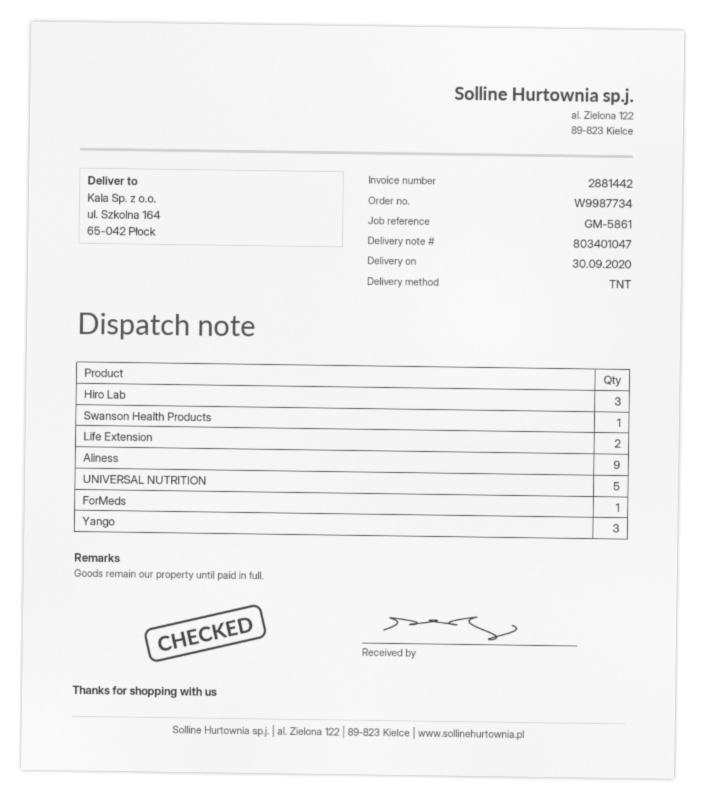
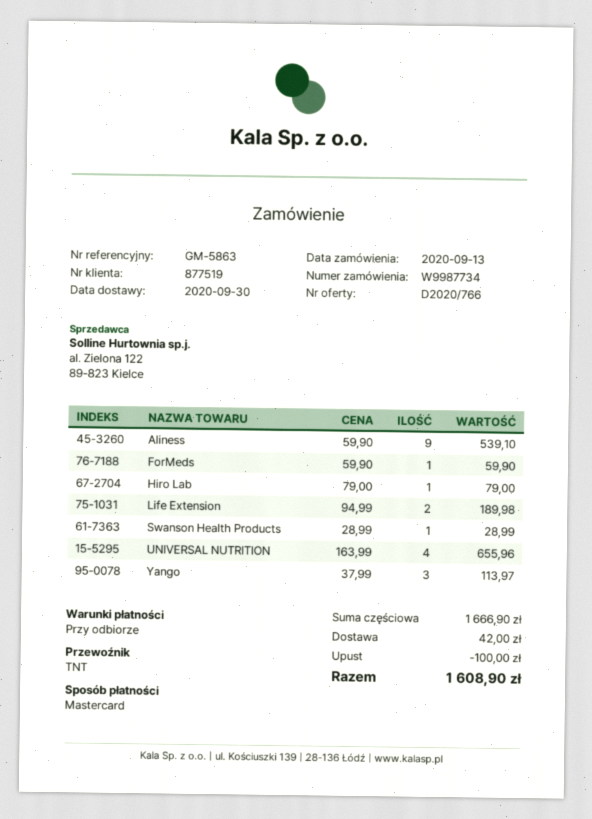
reference: GM-5861 -> GM-5863
Hiro Lab: 3 -> 1
UNIVERSAL NUTRITION: 5 -> 4

